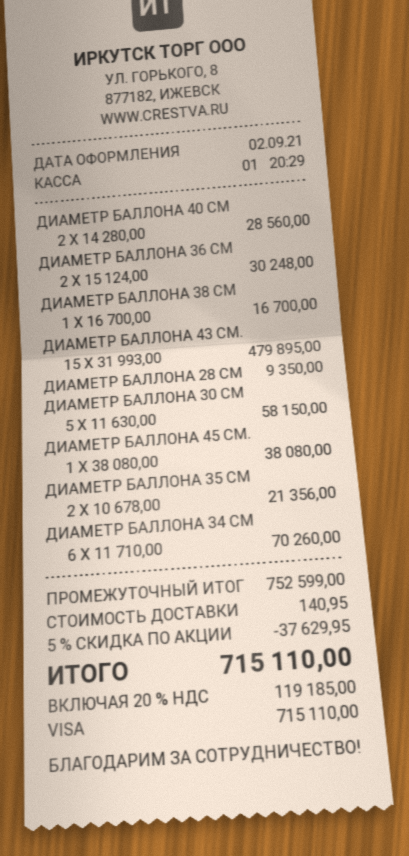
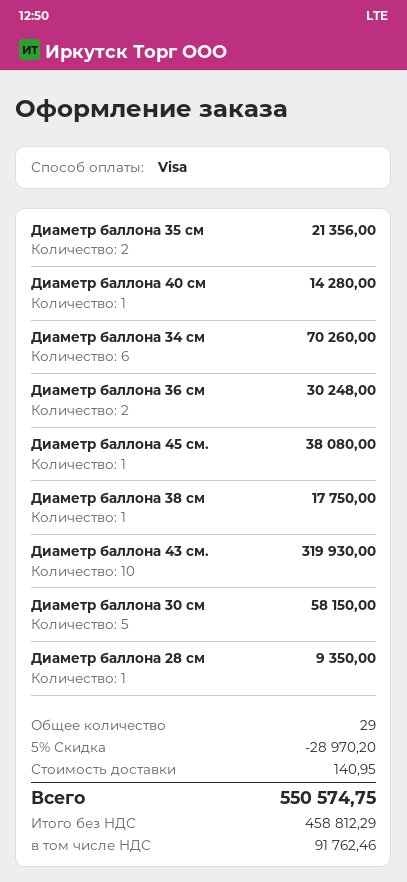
ДИАМЕТР БАЛЛОНА 40 СМ: 2 for 28560.00 -> 1 for 14280.00
ДИАМЕТР БАЛЛОНА 38 СМ: 1 for 16700.00 -> 1 for 17750.00
ДИАМЕТР БАЛЛОНА 43 СМ.: 15 for 479895.00 -> 10 for 319930.00
discount: 5% = 37629.95 -> 5% = 28970.20
tax: 119185.00 -> 91762.46
total: 715110.00 -> 550574.75

